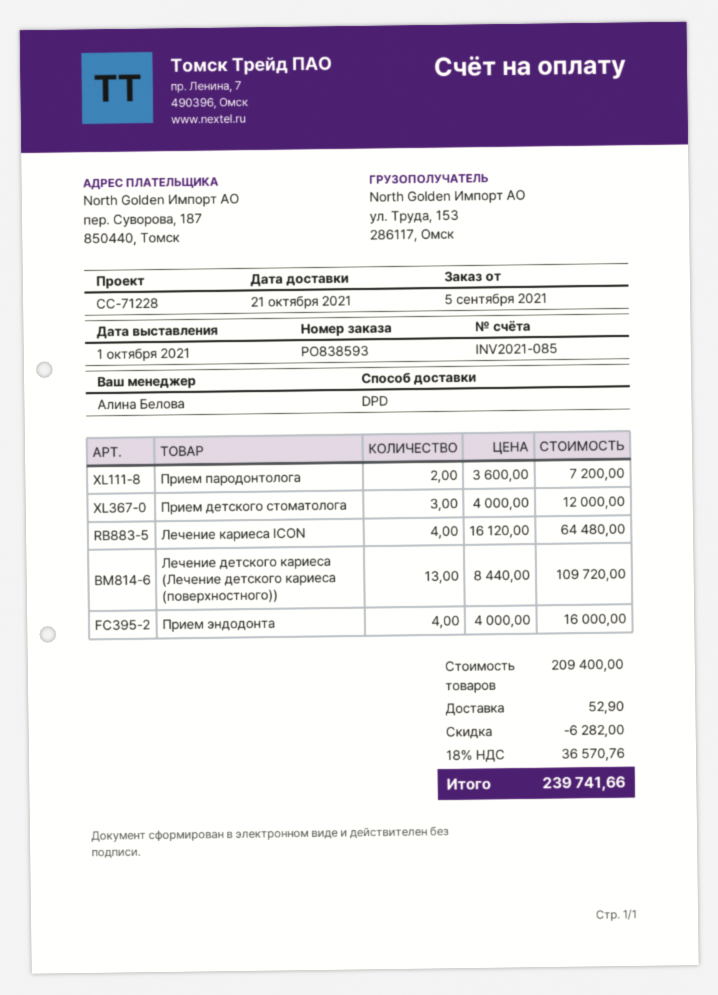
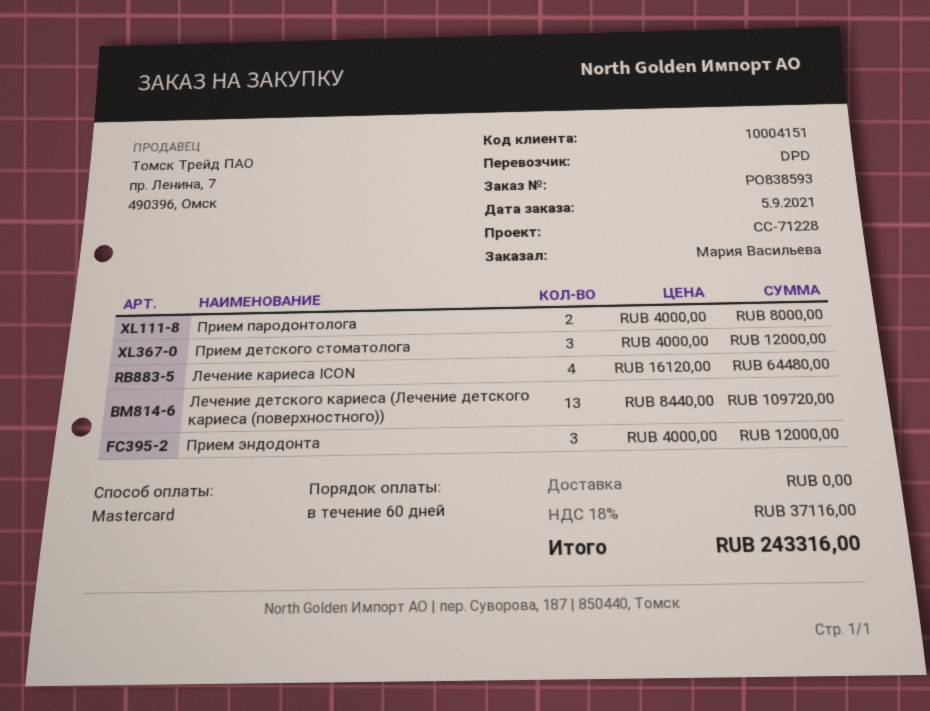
Прием пародонтолога: 2 x 3600.00 = 7200.00 -> 2 x 4000.00 = 8000.00
Прием эндодонта: 4 x 4000.00 = 16000.00 -> 3 x 4000.00 = 12000.00
discount: 6282.00 -> none
shipping: 52.90 -> 0.00
tax: 18% = 36570.76 -> 18% = 37116.00
total: 239741.66 -> 243316.00

